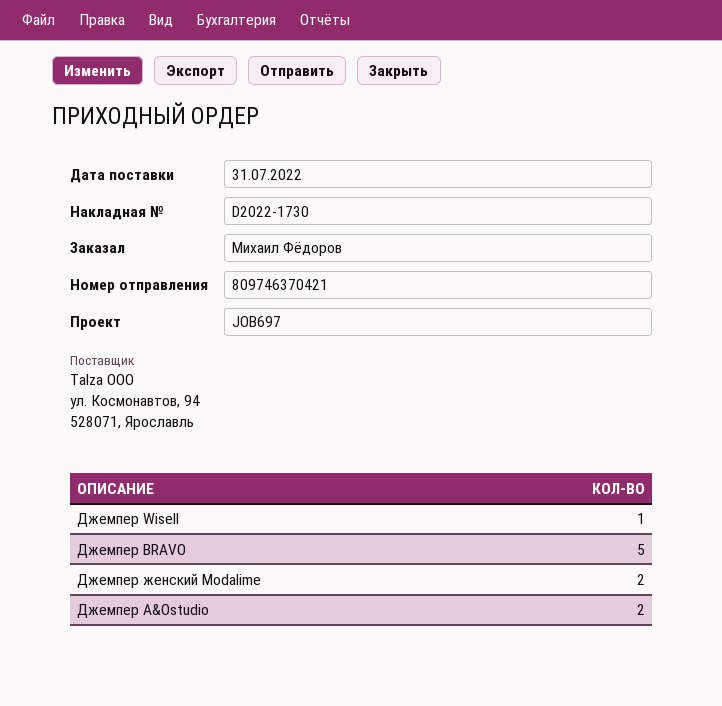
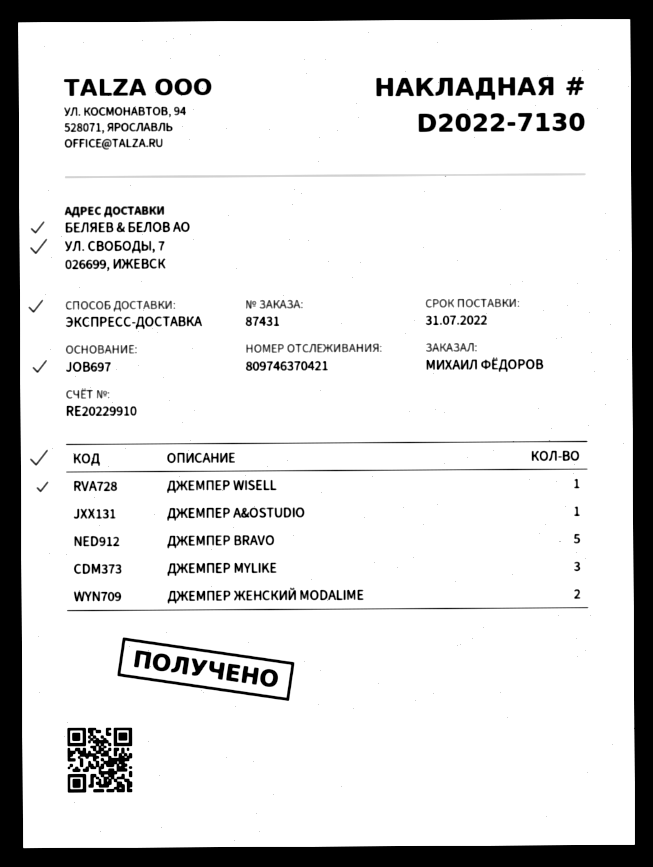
delivery note number: D2022-1730 -> D2022-7130
Джемпер A&Ostudio: 2 -> 1
ДЖЕМПЕР MYLIKE: none -> 3

